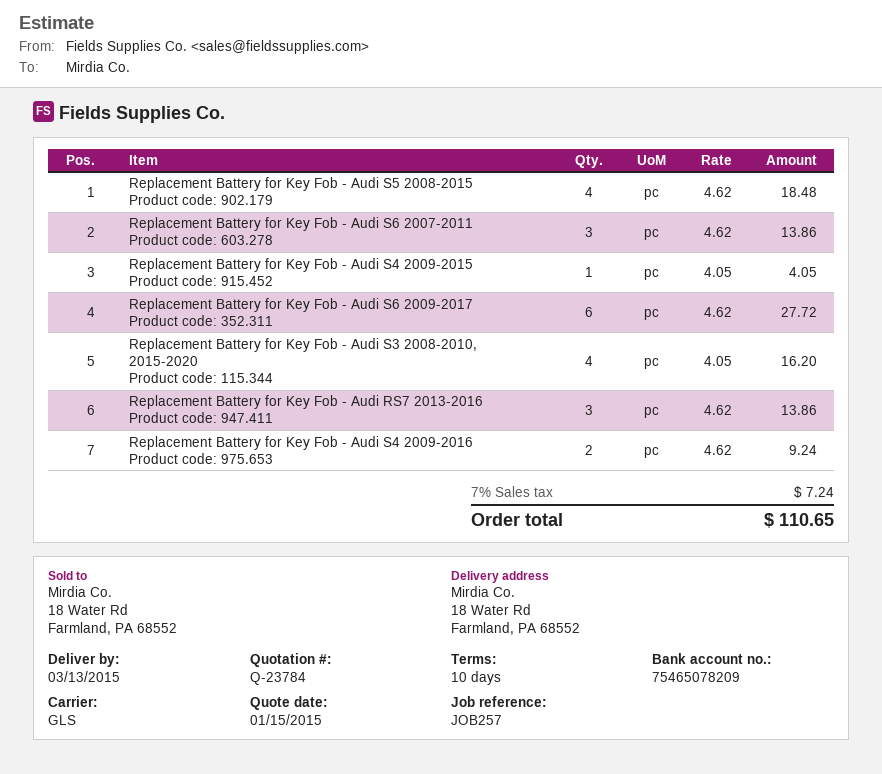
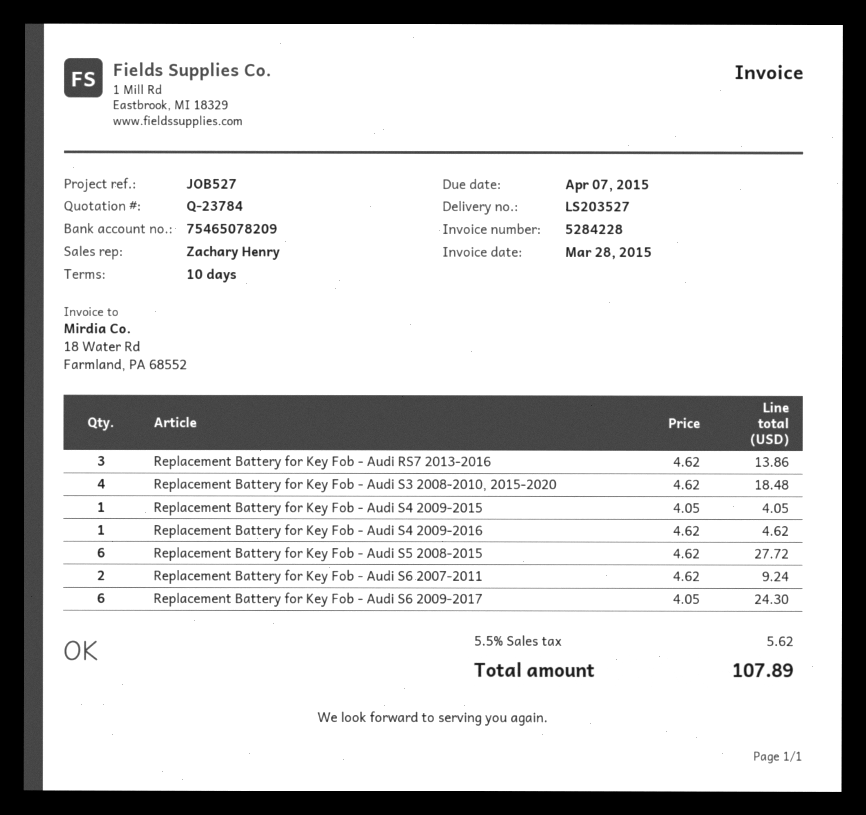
reference: JOB257 -> JOB527
Replacement Battery for Key Fob - Audi S5 2008-2015: 4 x 4.62 = 18.48 -> 6 x 4.62 = 27.72
Replacement Battery for Key Fob - Audi S6 2007-2011: 3 x 4.62 = 13.86 -> 2 x 4.62 = 9.24
Replacement Battery for Key Fob - Audi S6 2009-2017: 6 x 4.62 = 27.72 -> 6 x 4.05 = 24.30
Replacement Battery for Key Fob - Audi S3 2008-2010, 2015-2020: 4 x 4.05 = 16.20 -> 4 x 4.62 = 18.48
Replacement Battery for Key Fob - Audi S4 2009-2016: 2 x 4.62 = 9.24 -> 1 x 4.62 = 4.62
tax: 7% = 7.24 -> 5.5% = 5.62
total: 110.65 -> 107.89

